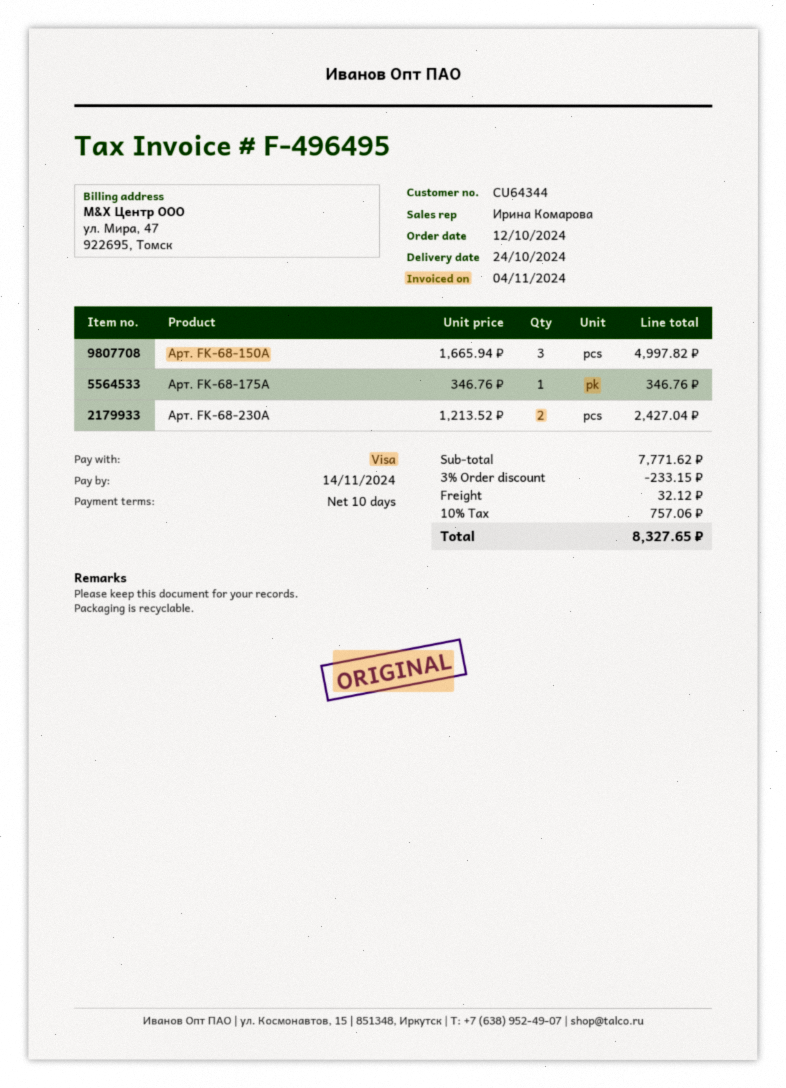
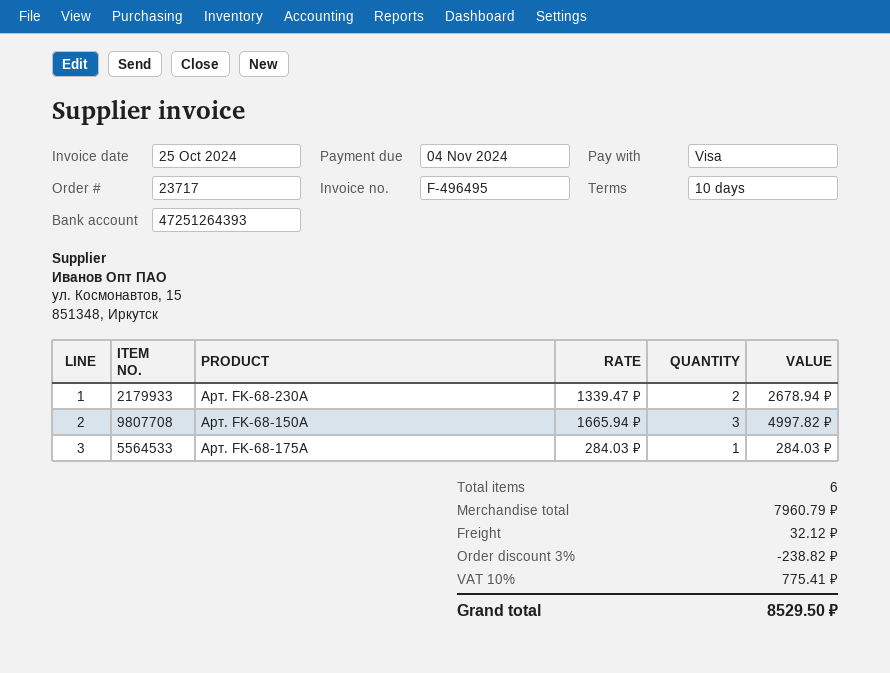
invoice date: 2024-11-04 -> 2024-10-25
due date: 2024-11-14 -> 2024-11-04
Арт. FK-68-175A: 1 x 346.76 = 346.76 -> 1 x 284.03 = 284.03
Арт. FK-68-230A: 2 x 1213.52 = 2427.04 -> 2 x 1339.47 = 2678.94
subtotal: 7771.62 -> 7960.79
discount: 3% = 233.15 -> 3% = 238.82
tax: 10% = 757.06 -> 10% = 775.41
total: 8327.65 -> 8529.50

